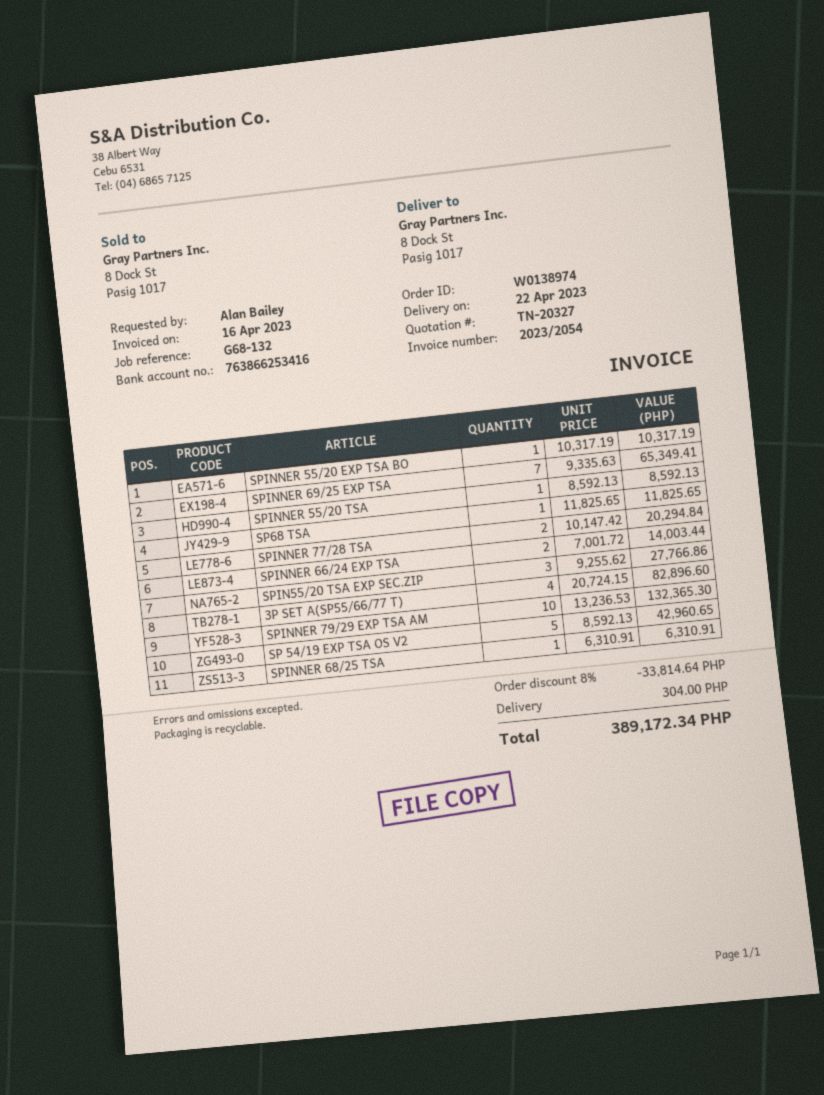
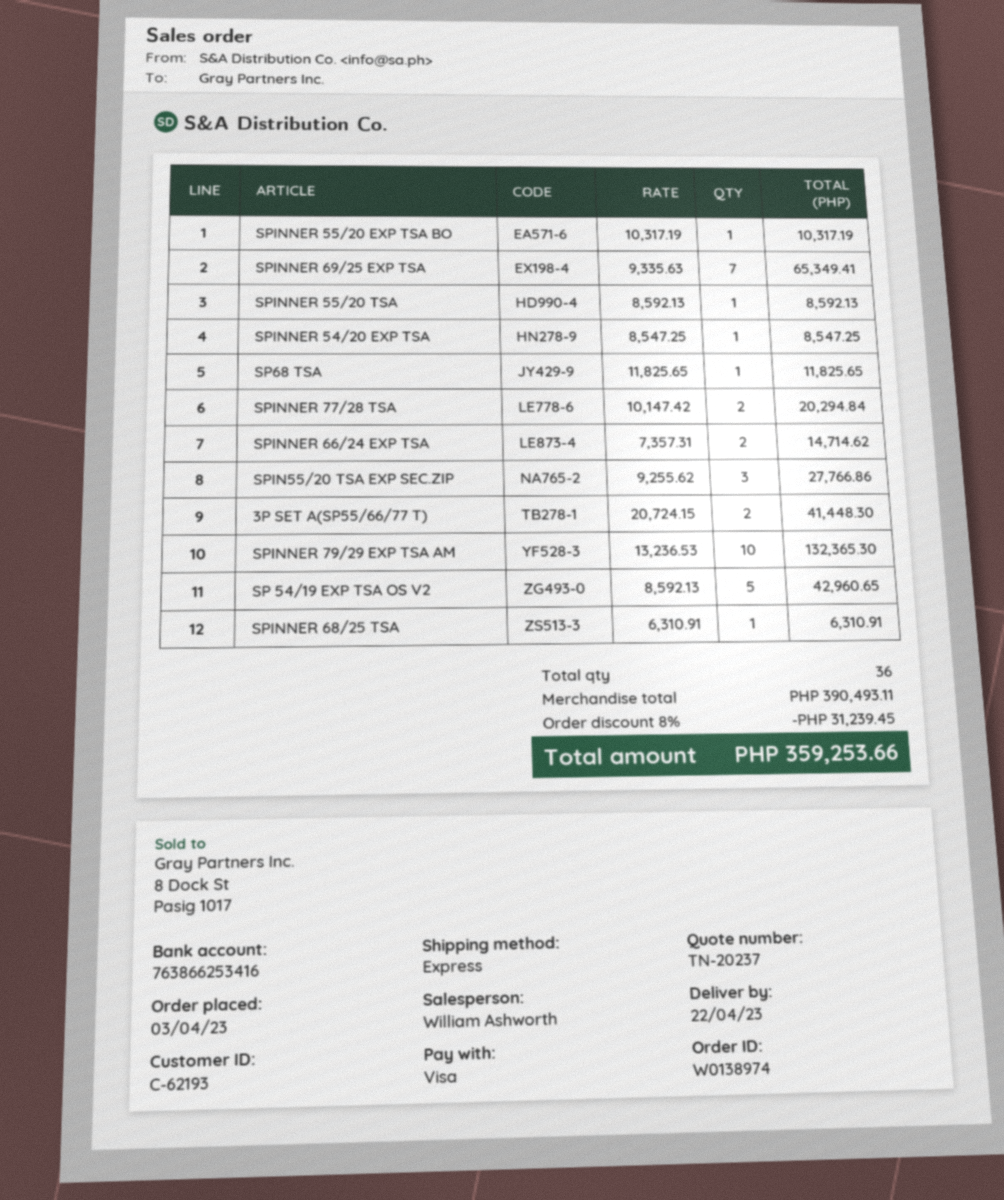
quote number: TN-20327 -> TN-20237
SPINNER 66/24 EXP TSA: 2 x 7001.72 = 14003.44 -> 2 x 7357.31 = 14714.62
3P SET A(SP55/66/77 T): 4 x 20724.15 = 82896.60 -> 2 x 20724.15 = 41448.30
SPINNER 54/20 EXP TSA: none -> 1 x 8547.25 = 8547.25
discount: 8% = 33814.64 -> 8% = 31239.45
shipping: 304.00 -> none
total: 389172.34 -> 359253.66

